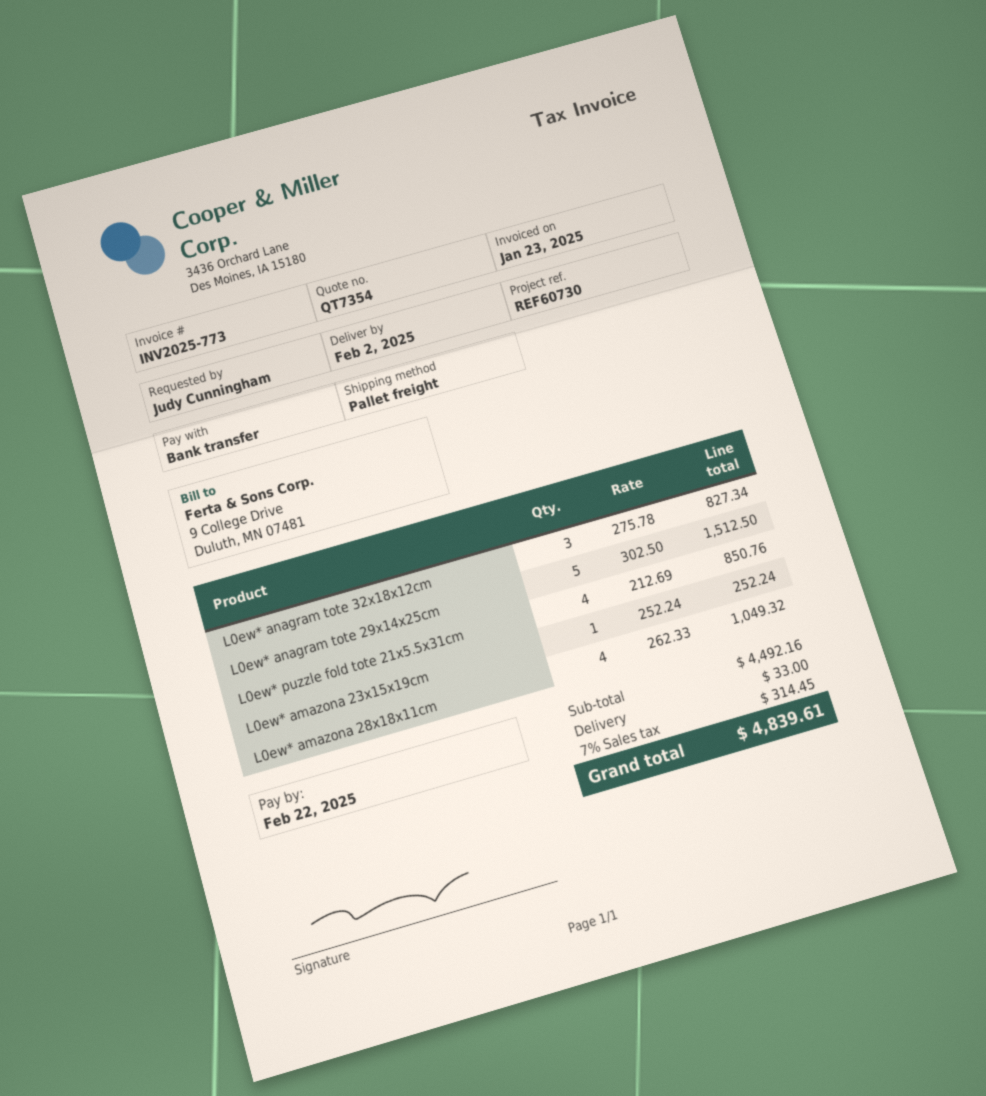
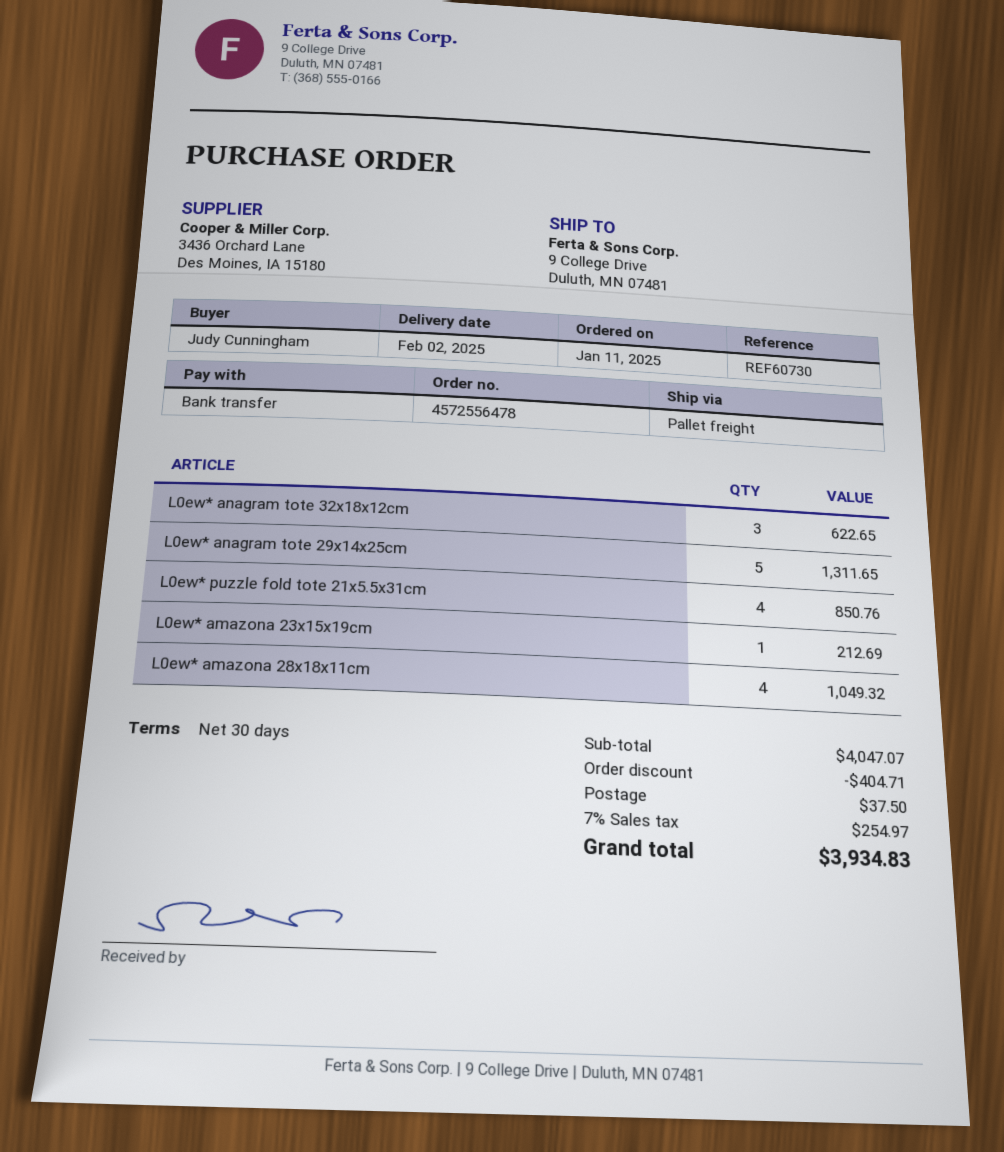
L0ew* anagram tote 32x18x12cm: 3 for 827.34 -> 3 for 622.65
L0ew* anagram tote 29x14x25cm: 5 for 1512.50 -> 5 for 1311.65
L0ew* amazona 23x15x19cm: 1 for 252.24 -> 1 for 212.69
subtotal: 4492.16 -> 4047.07
discount: none -> 404.71
shipping: 33.00 -> 37.50
tax: 7% = 314.45 -> 7% = 254.97
total: 4839.61 -> 3934.83

